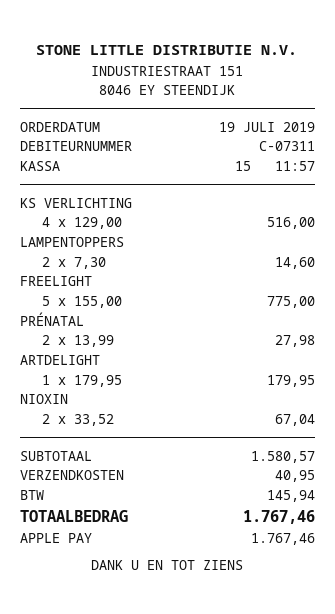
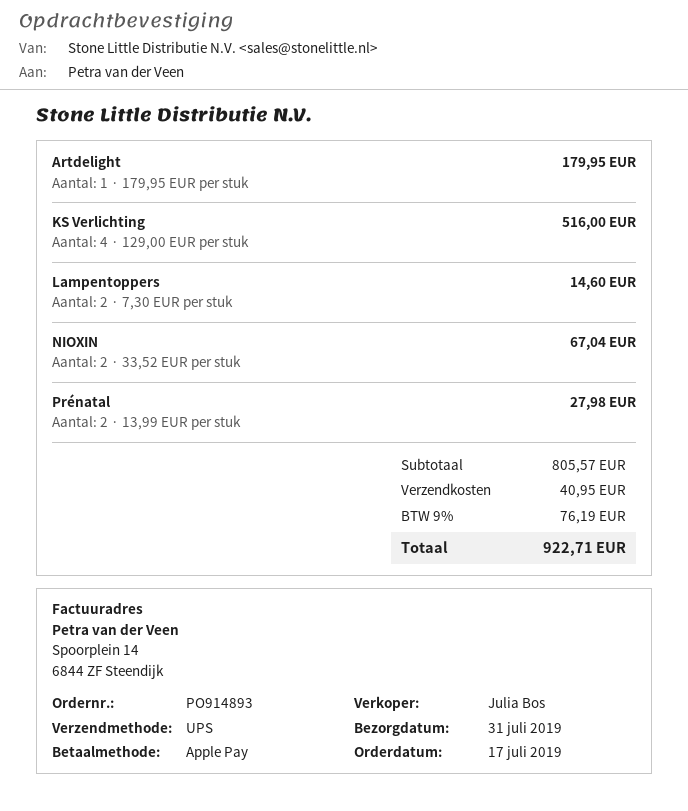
order date: 2019-07-19 -> 2019-07-17
FREELIGHT: 5 x 155.00 = 775.00 -> none
subtotal: 1580.57 -> 805.57
tax: 145.94 -> 76.19
total: 1767.46 -> 922.71

